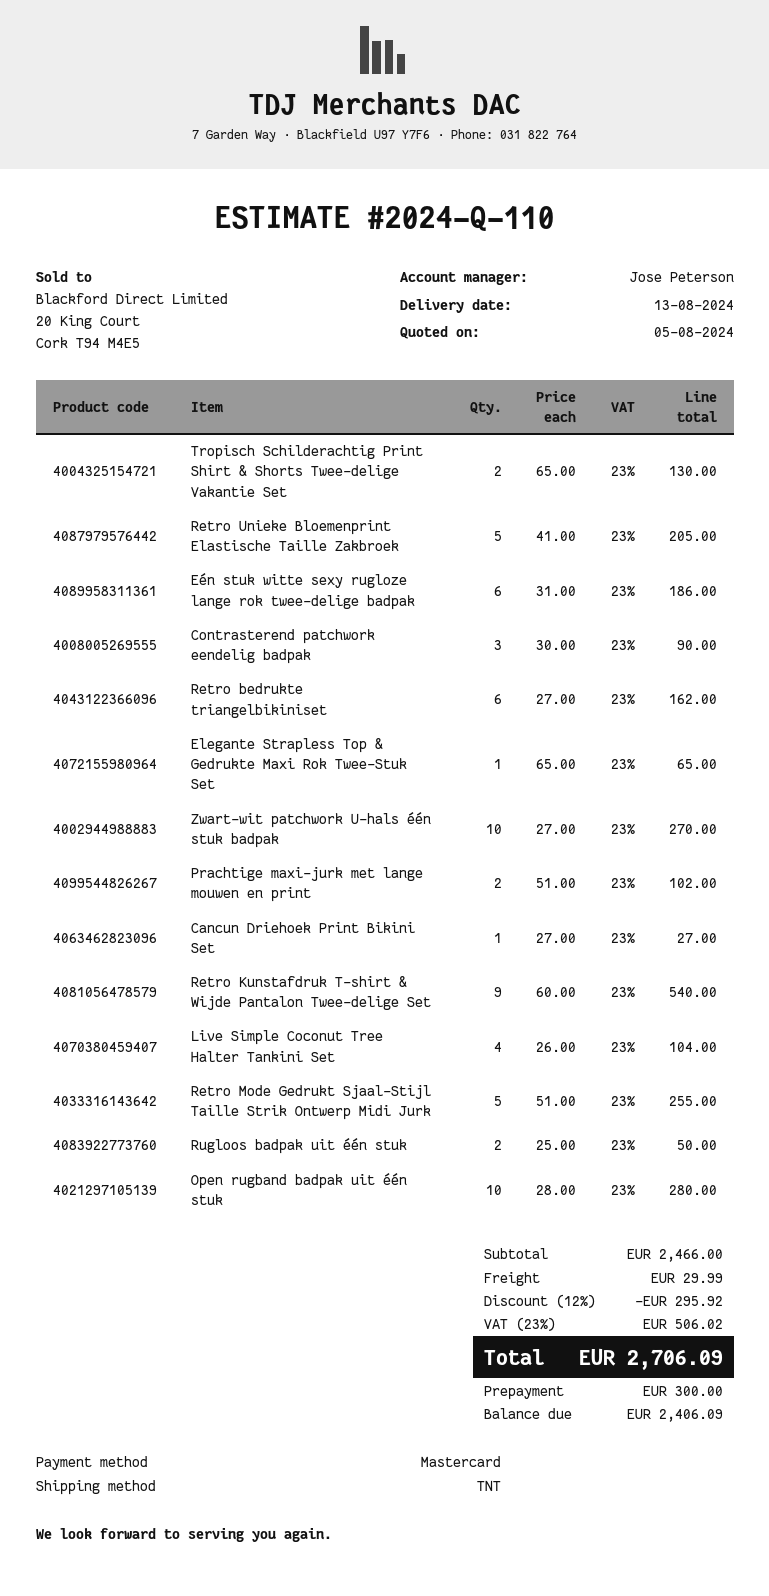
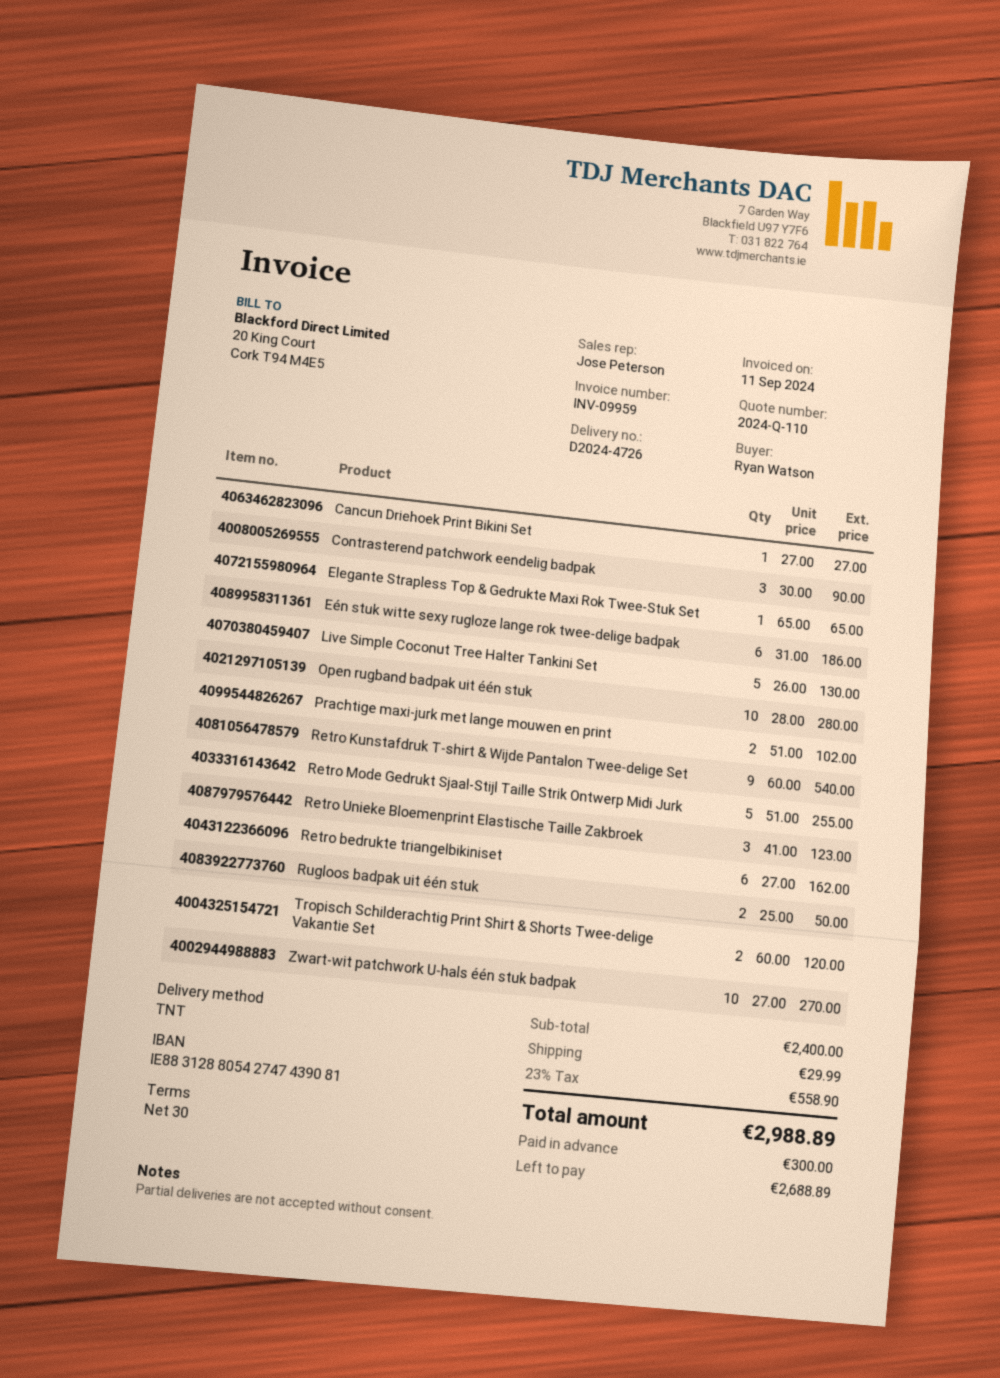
Tropisch Schilderachtig Print Shirt & Shorts Twee-delige Vakantie Set: 2 x 65.00 = 130.00 -> 2 x 60.00 = 120.00
Retro Unieke Bloemenprint Elastische Taille Zakbroek: 5 x 41.00 = 205.00 -> 3 x 41.00 = 123.00
Live Simple Coconut Tree Halter Tankini Set: 4 x 26.00 = 104.00 -> 5 x 26.00 = 130.00
subtotal: 2466.00 -> 2400.00
discount: 12% = 295.92 -> none
tax: 23% = 506.02 -> 23% = 558.90
total: 2706.09 -> 2988.89
balance: 2406.09 -> 2688.89

